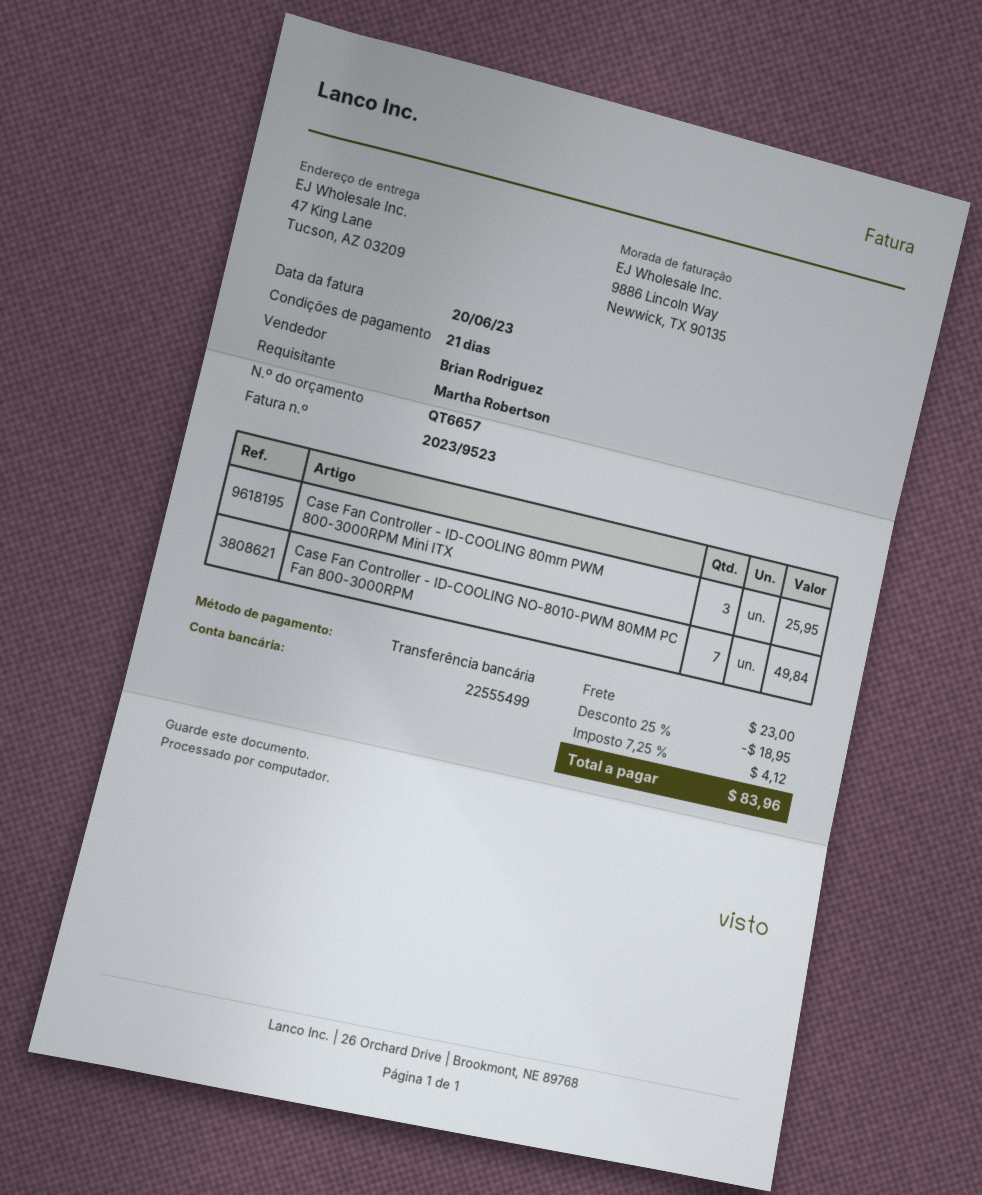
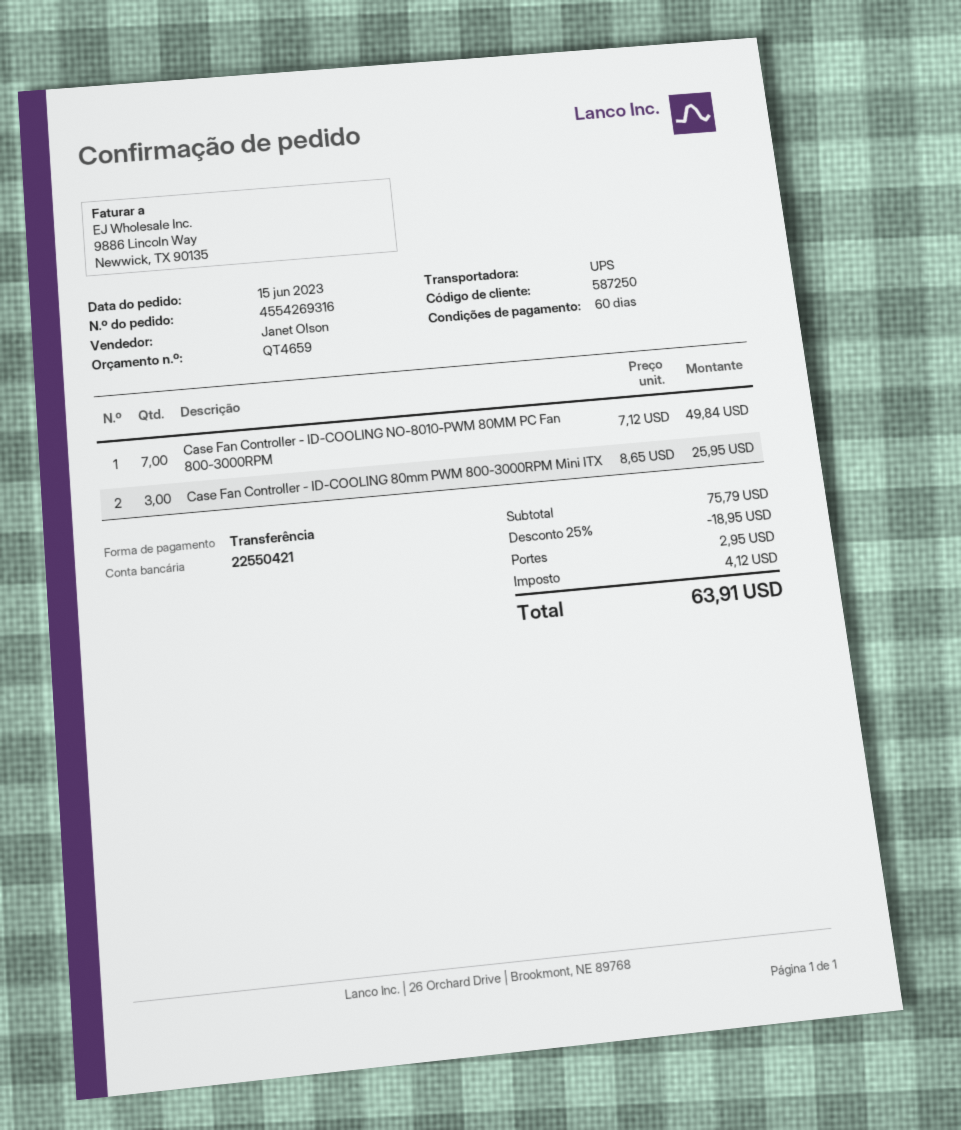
quote number: QT6657 -> QT4659
payment terms: 21 days -> 60 days
sales rep: Brian Rodriguez -> Janet Olson
bank account: 22555499 -> 22550421
shipping: 23.00 -> 2.95
total: 83.96 -> 63.91

